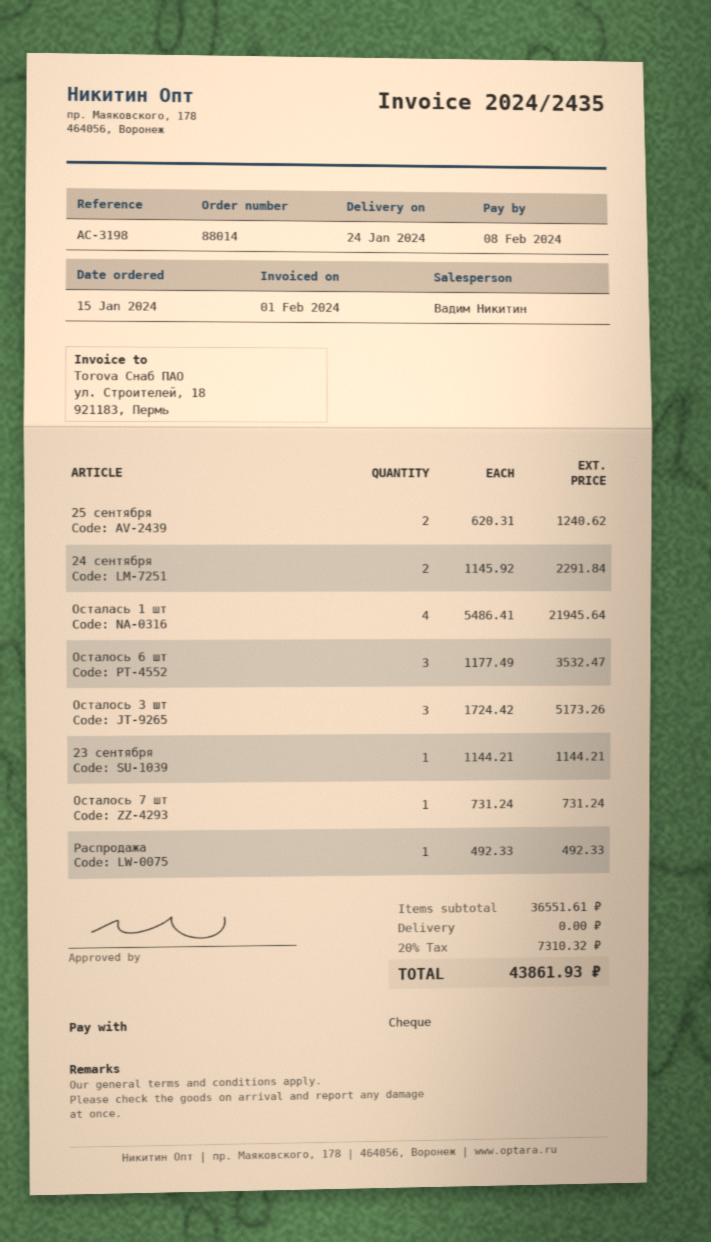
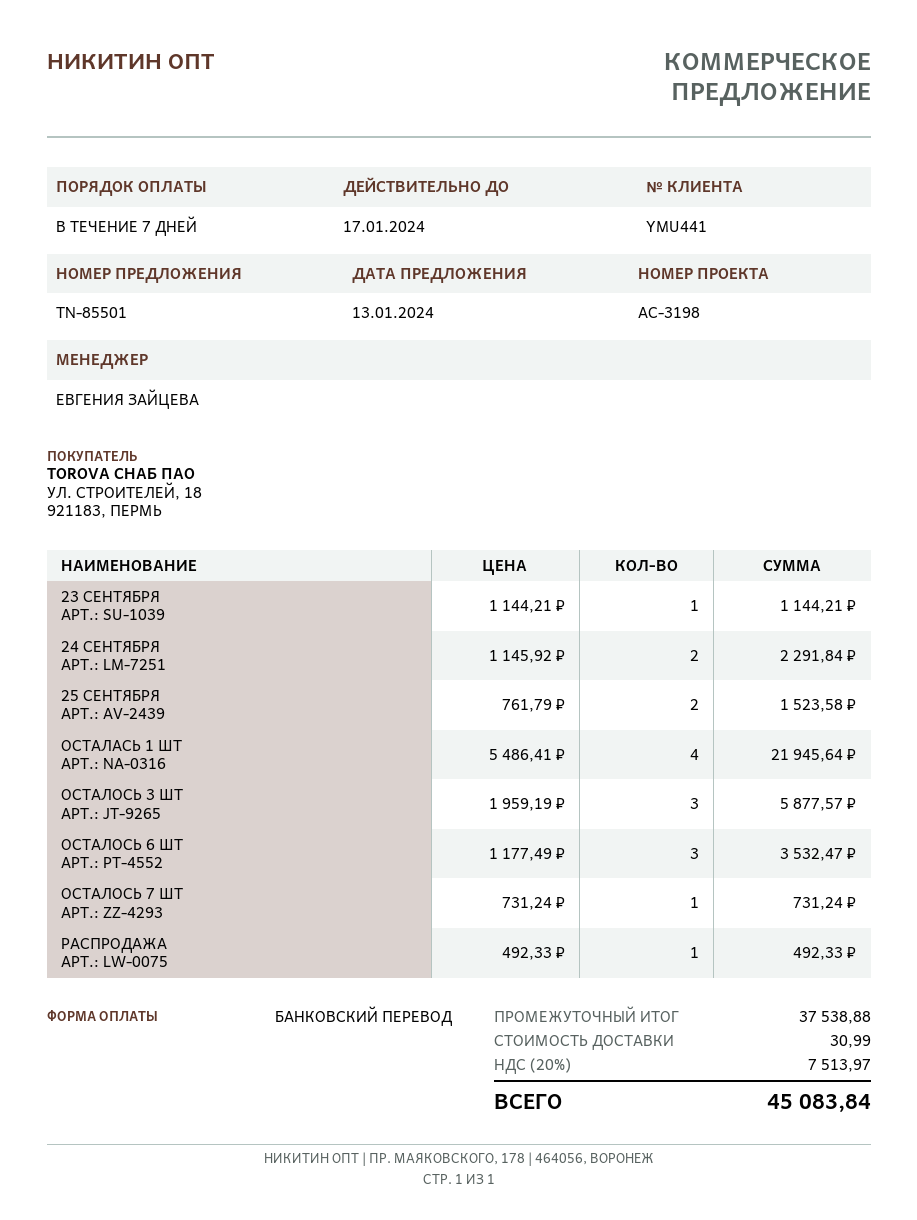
sales rep: Вадим Никитин -> ЕВГЕНИЯ ЗАЙЦЕВА
payment method: cheque -> bank transfer
25 сентября: 2 x 620.31 = 1240.62 -> 2 x 761.79 = 1523.58
Осталось 3 шт: 3 x 1724.42 = 5173.26 -> 3 x 1959.19 = 5877.57
subtotal: 36551.61 -> 37538.88
shipping: 0.00 -> 30.99
tax: 20% = 7310.32 -> 20% = 7513.97
total: 43861.93 -> 45083.84

